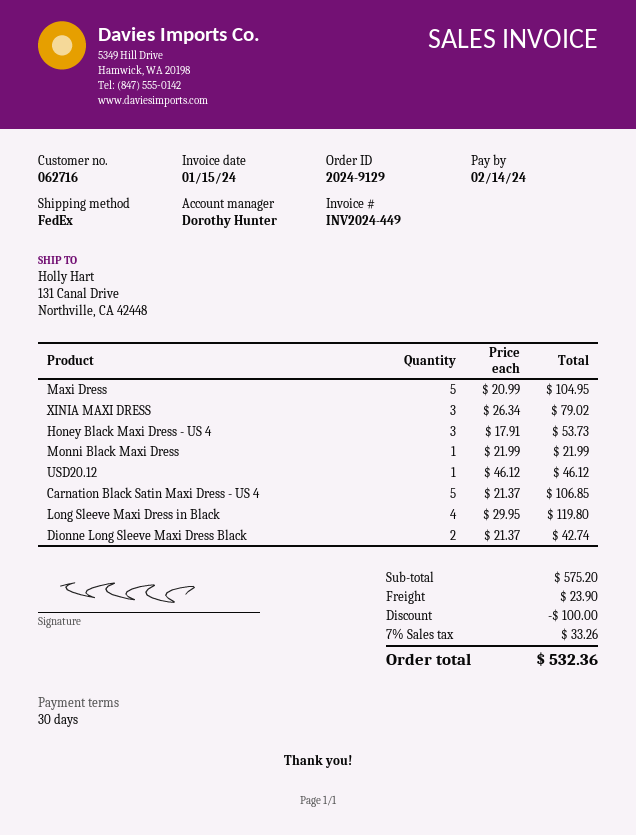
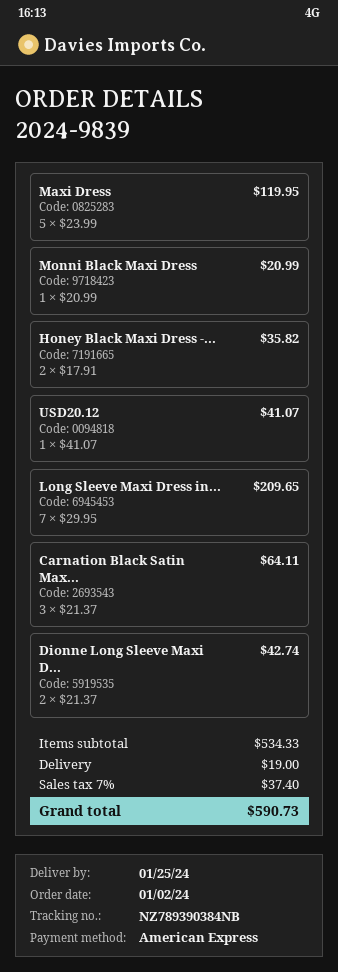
order number: 2024-9129 -> 2024-9839
Maxi Dress: 5 x 20.99 = 104.95 -> 5 x 23.99 = 119.95
XINIA MAXI DRESS: 3 x 26.34 = 79.02 -> none
Honey Black Maxi Dress - US 4: 3 x 17.91 = 53.73 -> 2 x 17.91 = 35.82
Monni Black Maxi Dress: 1 x 21.99 = 21.99 -> 1 x 20.99 = 20.99
USD20.12: 1 x 46.12 = 46.12 -> 1 x 41.07 = 41.07
Carnation Black Satin Maxi Dress - US 4: 5 x 21.37 = 106.85 -> 3 x 21.37 = 64.11
Long Sleeve Maxi Dress in Black: 4 x 29.95 = 119.80 -> 7 x 29.95 = 209.65
subtotal: 575.20 -> 534.33
discount: 100.00 -> none
shipping: 23.90 -> 19.00
tax: 7% = 33.26 -> 7% = 37.40
total: 532.36 -> 590.73

